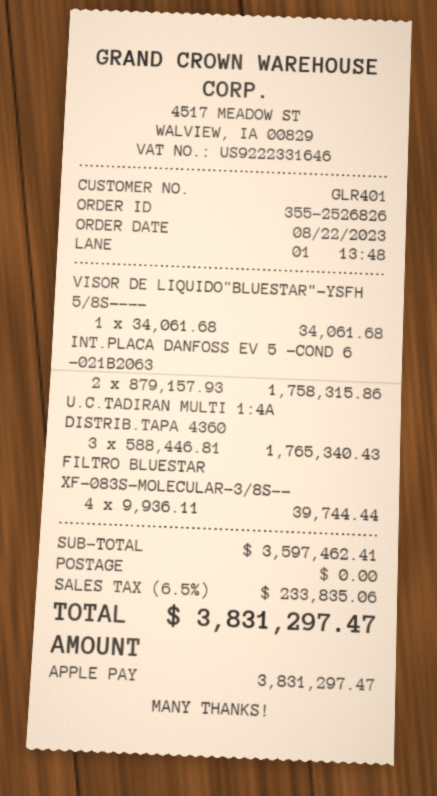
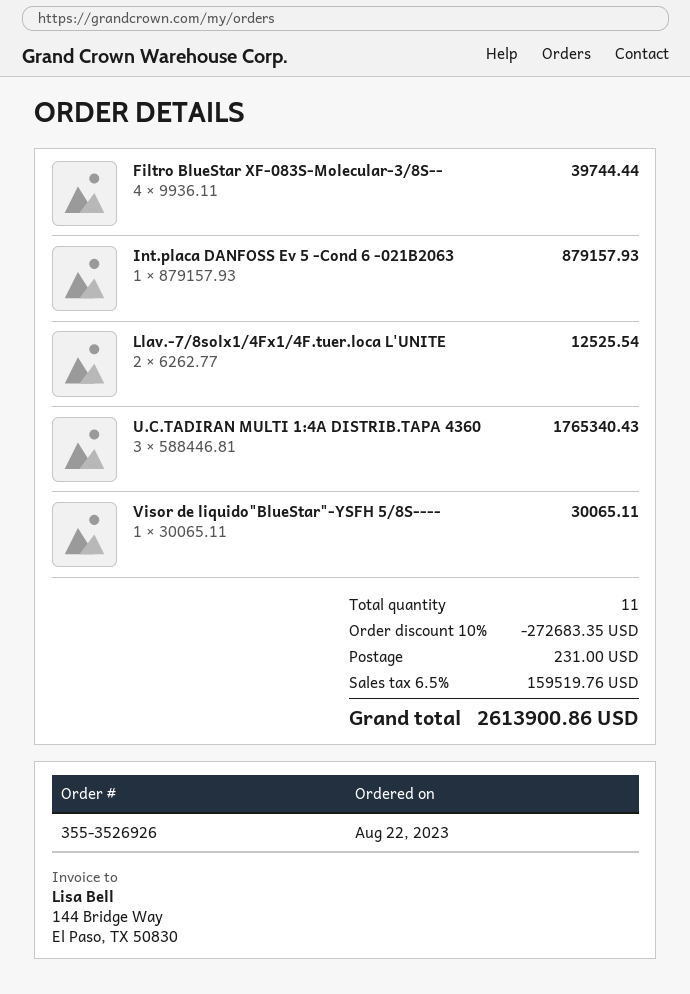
order number: 355-2526826 -> 355-3526926
VISOR DE LIQUIDO"BLUESTAR"-YSFH 5/8S----: 1 x 34061.68 = 34061.68 -> 1 x 30065.11 = 30065.11
INT.PLACA DANFOSS EV 5 -COND 6 -021B2063: 2 x 879157.93 = 1758315.86 -> 1 x 879157.93 = 879157.93
Llav.-7/8solx1/4Fx1/4F.tuer.loca L'UNITE: none -> 2 x 6262.77 = 12525.54
discount: none -> 10% = 272683.35
shipping: 0.00 -> 231.00
tax: 6.5% = 233835.06 -> 6.5% = 159519.76
total: 3831297.47 -> 2613900.86

